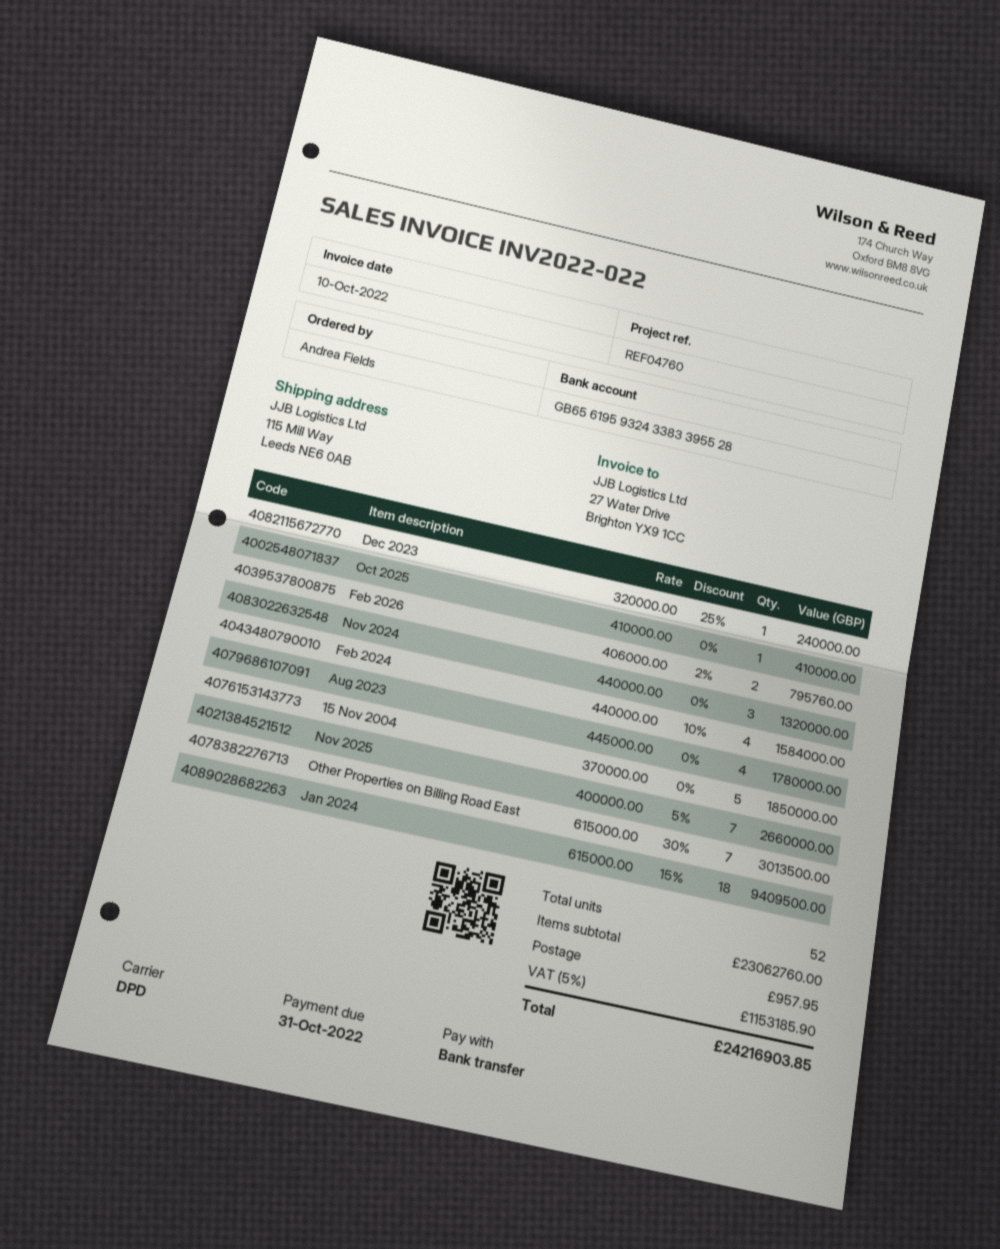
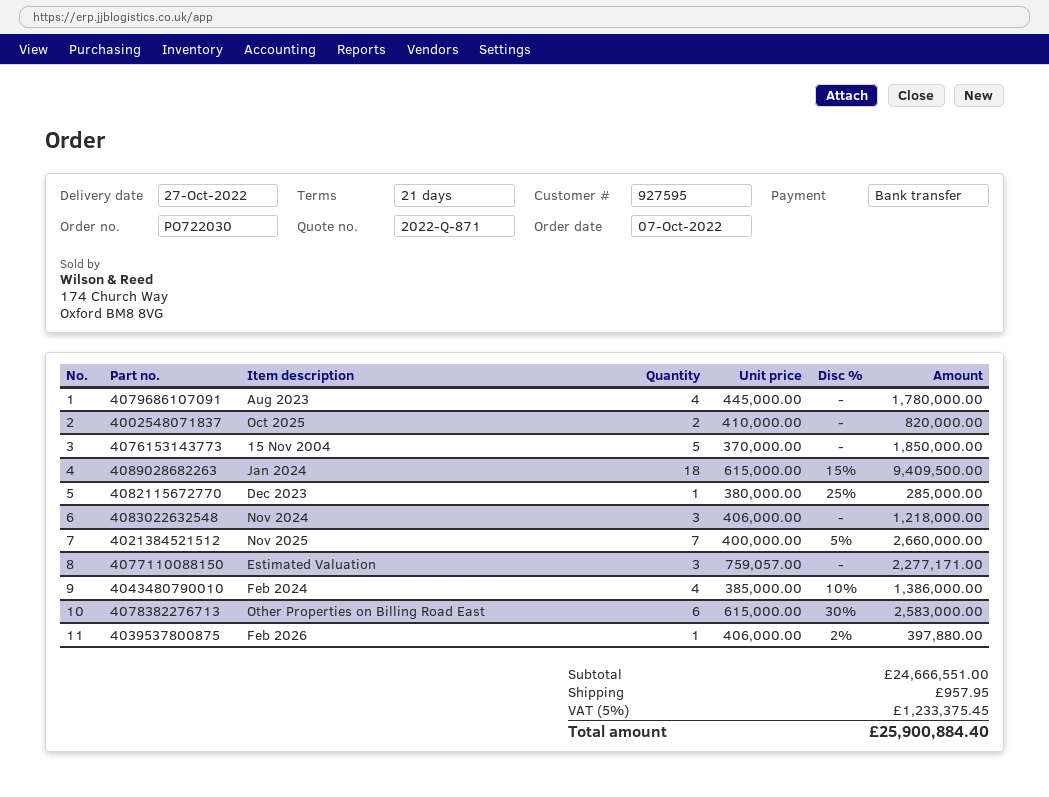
Dec 2023: 1 x 320000.00 - 25% = 240000.00 -> 1 x 380000.00 - 25% = 285000.00
Oct 2025: 1 x 410000.00 = 410000.00 -> 2 x 410000.00 = 820000.00
Feb 2026: 2 x 406000.00 - 2% = 795760.00 -> 1 x 406000.00 - 2% = 397880.00
Nov 2024: 3 x 440000.00 = 1320000.00 -> 3 x 406000.00 = 1218000.00
Feb 2024: 4 x 440000.00 - 10% = 1584000.00 -> 4 x 385000.00 - 10% = 1386000.00
Other Properties on Billing Road East: 7 x 615000.00 - 30% = 3013500.00 -> 6 x 615000.00 - 30% = 2583000.00
Estimated Valuation: none -> 3 x 759057.00 = 2277171.00
subtotal: 23062760.00 -> 24666551.00
tax: 5% = 1153185.90 -> 5% = 1233375.45
total: 24216903.85 -> 25900884.40

